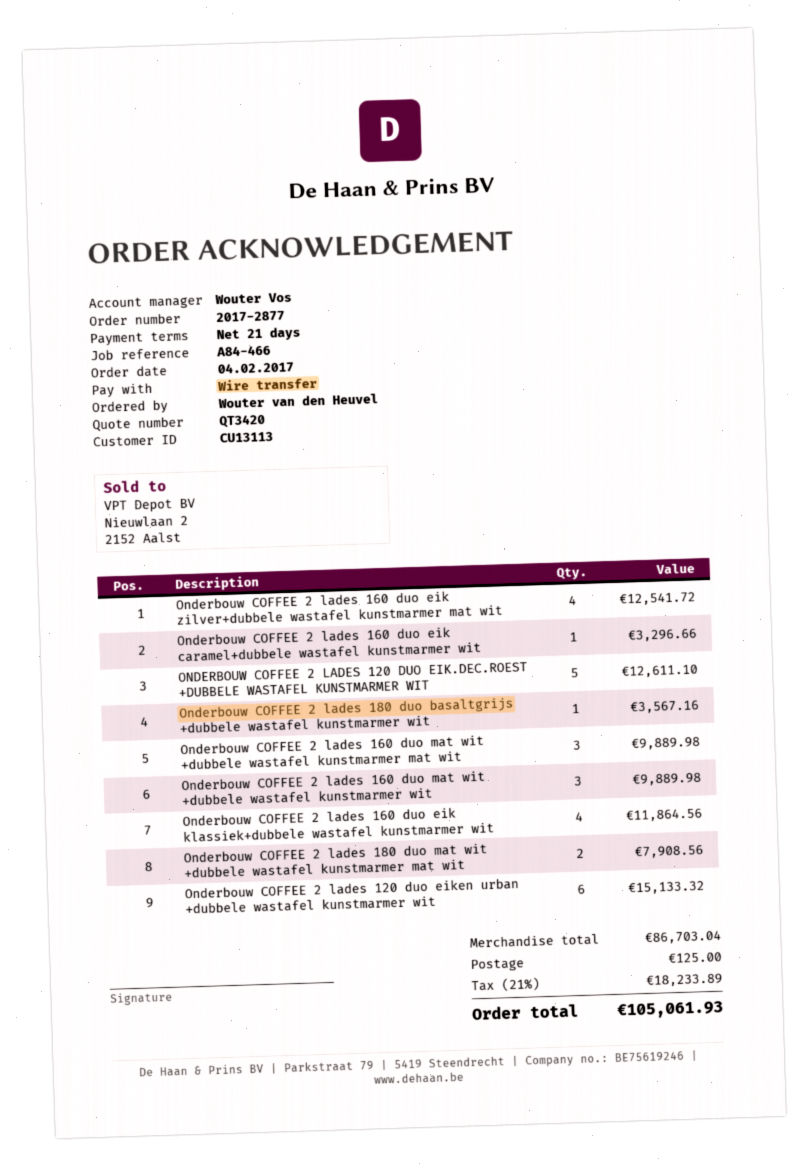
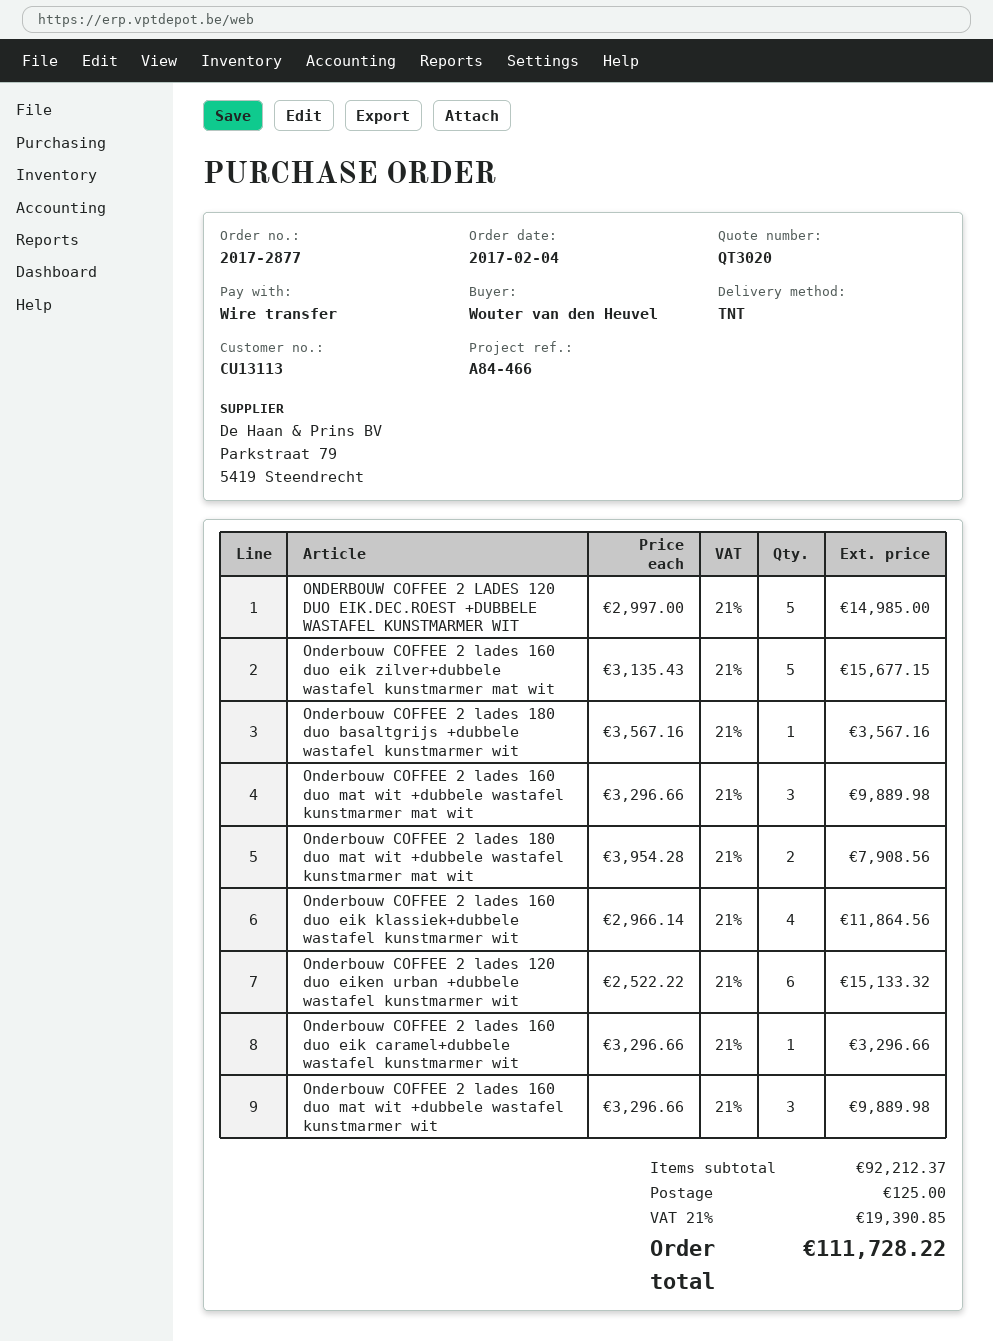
quote number: QT3420 -> QT3020
Onderbouw COFFEE 2 lades 160 duo eik zilver+dubbele wastafel kunstmarmer mat wit: 4 for 12541.72 -> 5 for 15677.15
ONDERBOUW COFFEE 2 LADES 120 DUO EIK.DEC.ROEST +DUBBELE WASTAFEL KUNSTMARMER WIT: 5 for 12611.10 -> 5 for 14985.00
subtotal: 86703.04 -> 92212.37
tax: 21% = 18233.89 -> 21% = 19390.85
total: 105061.93 -> 111728.22

